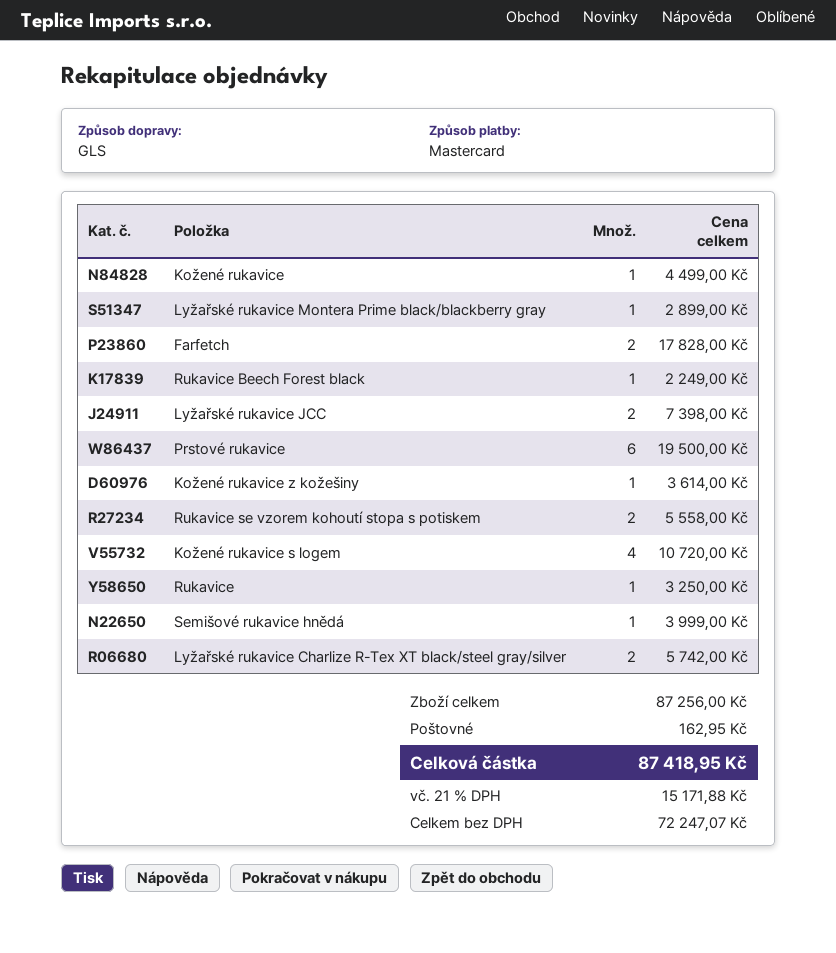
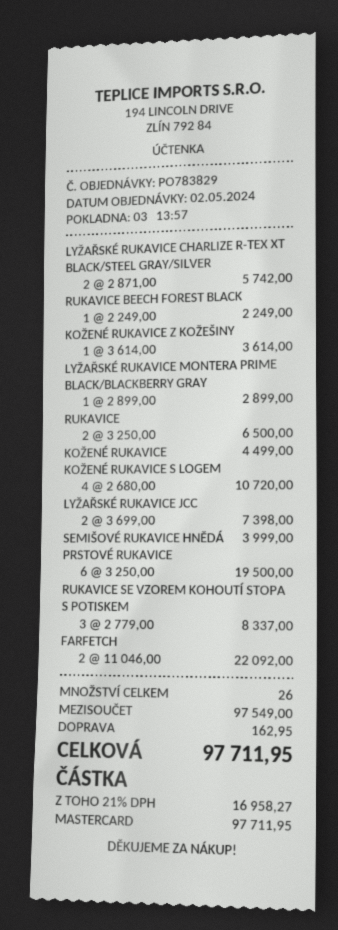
Farfetch: 2 for 17828.00 -> 2 for 22092.00
Rukavice se vzorem kohoutí stopa s potiskem: 2 for 5558.00 -> 3 for 8337.00
Rukavice: 1 for 3250.00 -> 2 for 6500.00
subtotal: 87256.00 -> 97549.00
tax: 21% = 15171.88 -> 21% = 16958.27
total: 87418.95 -> 97711.95

